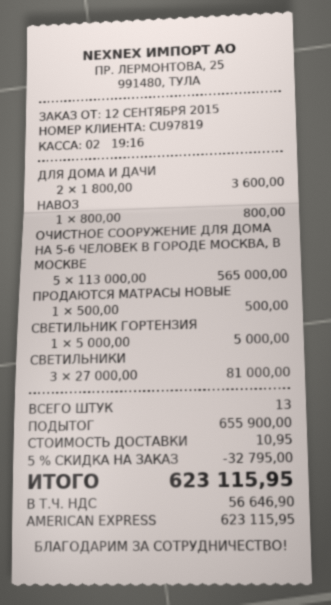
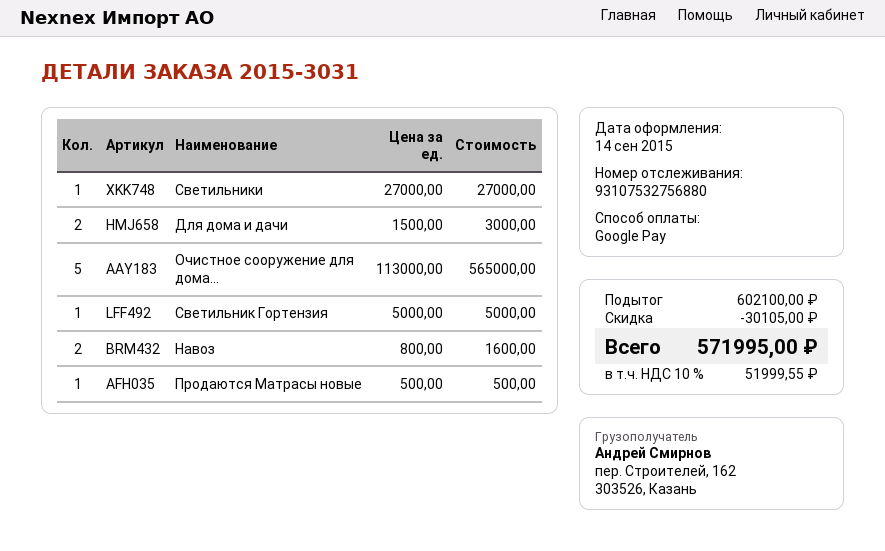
order date: 2015-09-12 -> 2015-09-14
payment method: American Express -> Google Pay
ДЛЯ ДОМА И ДАЧИ: 2 x 1800.00 = 3600.00 -> 2 x 1500.00 = 3000.00
НАВОЗ: 1 x 800.00 = 800.00 -> 2 x 800.00 = 1600.00
СВЕТИЛЬНИКИ: 3 x 27000.00 = 81000.00 -> 1 x 27000.00 = 27000.00
subtotal: 655900.00 -> 602100.00
discount: 32795.00 -> 30105.00
shipping: 10.95 -> none
tax: 56646.90 -> 51999.55
total: 623115.95 -> 571995.00

